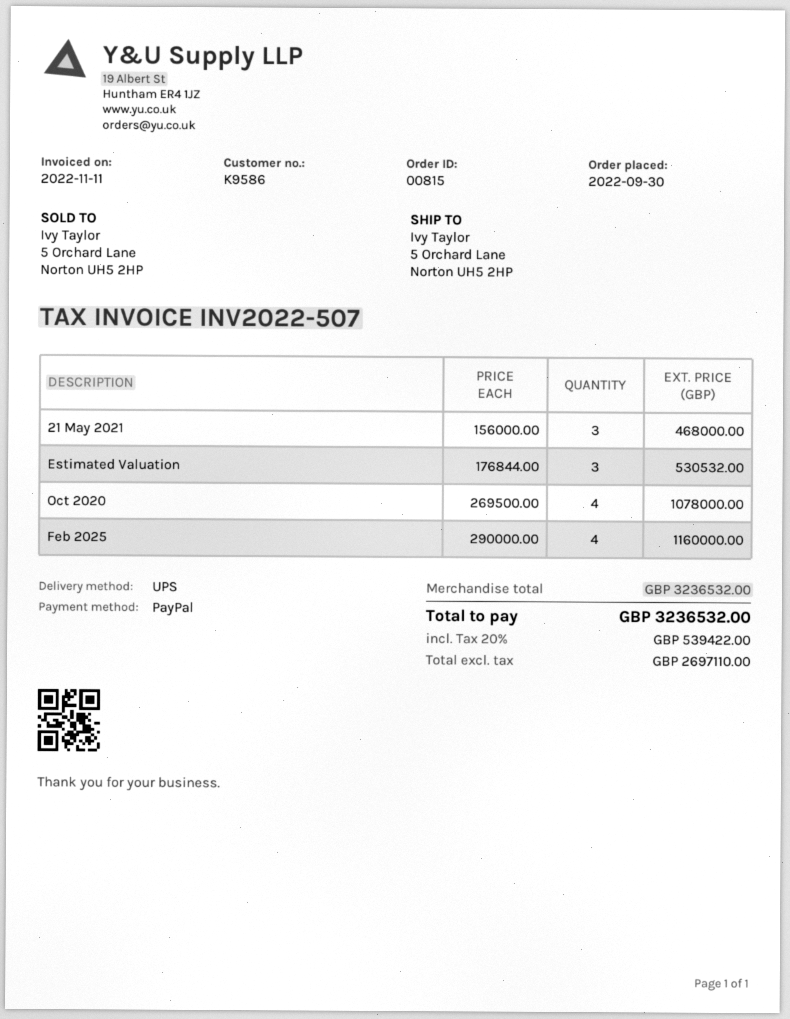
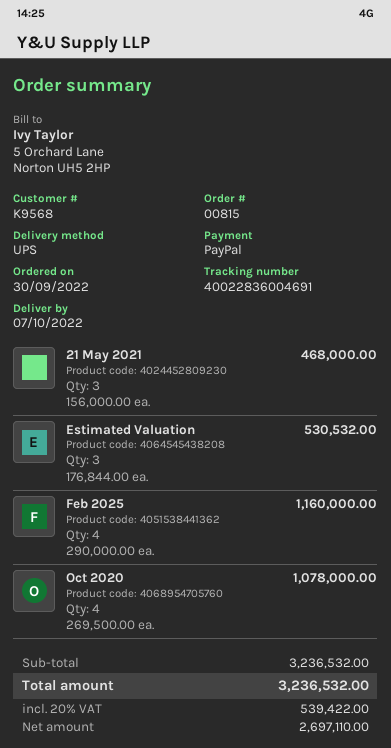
customer number: K9586 -> K9568

